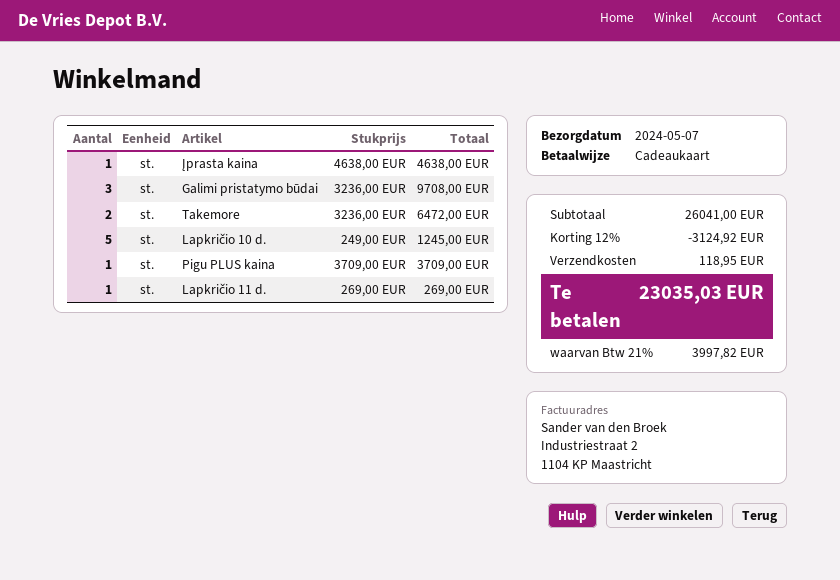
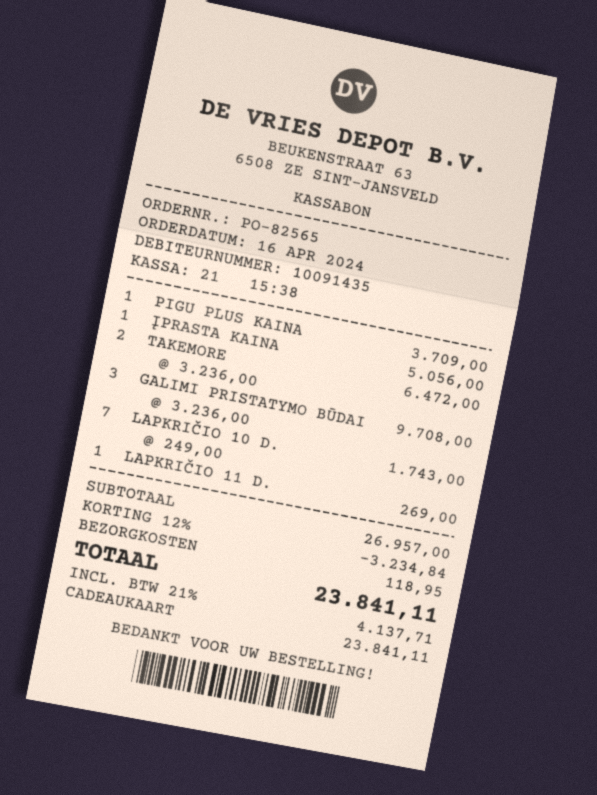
Įprasta kaina: 1 x 4638.00 = 4638.00 -> 1 x 5056.00 = 5056.00
Lapkričio 10 d.: 5 x 249.00 = 1245.00 -> 7 x 249.00 = 1743.00
subtotal: 26041.00 -> 26957.00
discount: 12% = 3124.92 -> 12% = 3234.84
tax: 21% = 3997.82 -> 21% = 4137.71
total: 23035.03 -> 23841.11

